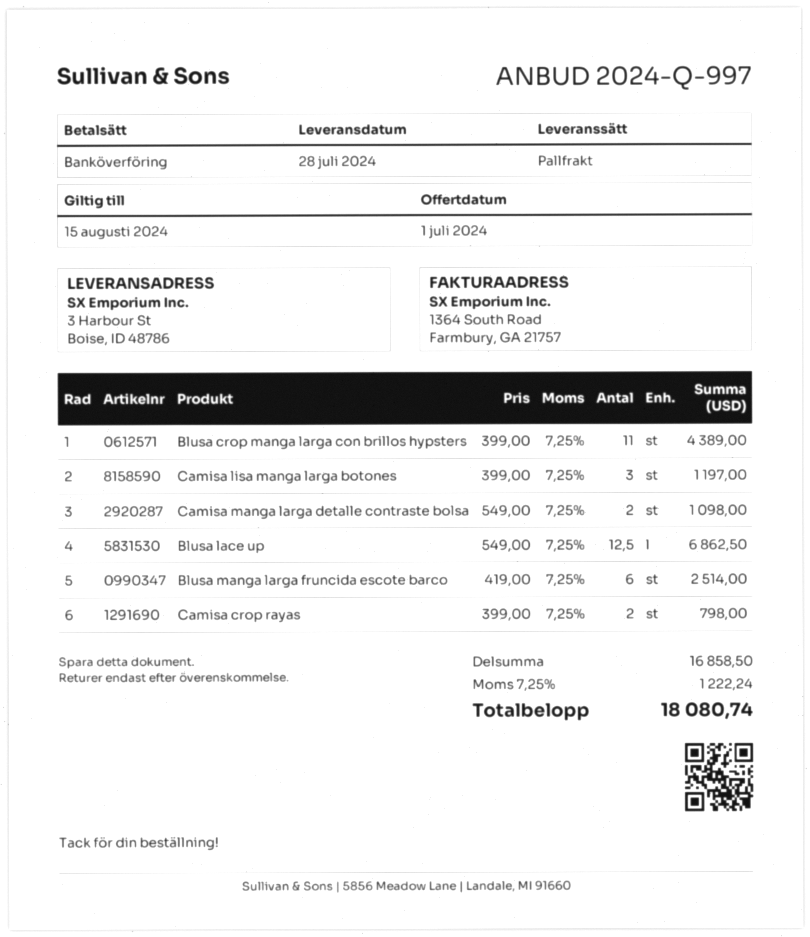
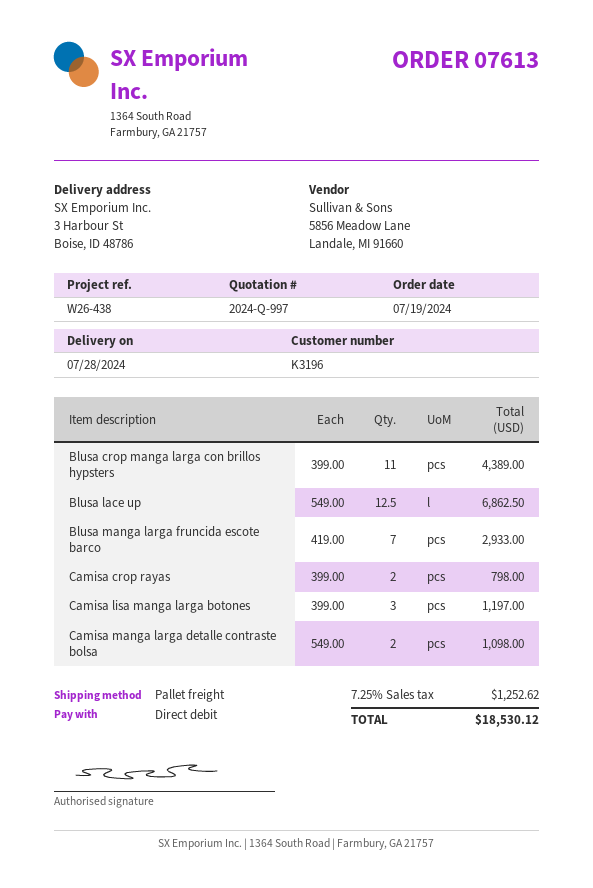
payment method: bank transfer -> direct debit
Blusa manga larga fruncida escote barco: 6 x 419.00 = 2514.00 -> 7 x 419.00 = 2933.00
tax: 7.25% = 1222.24 -> 7.25% = 1252.62
total: 18080.74 -> 18530.12

